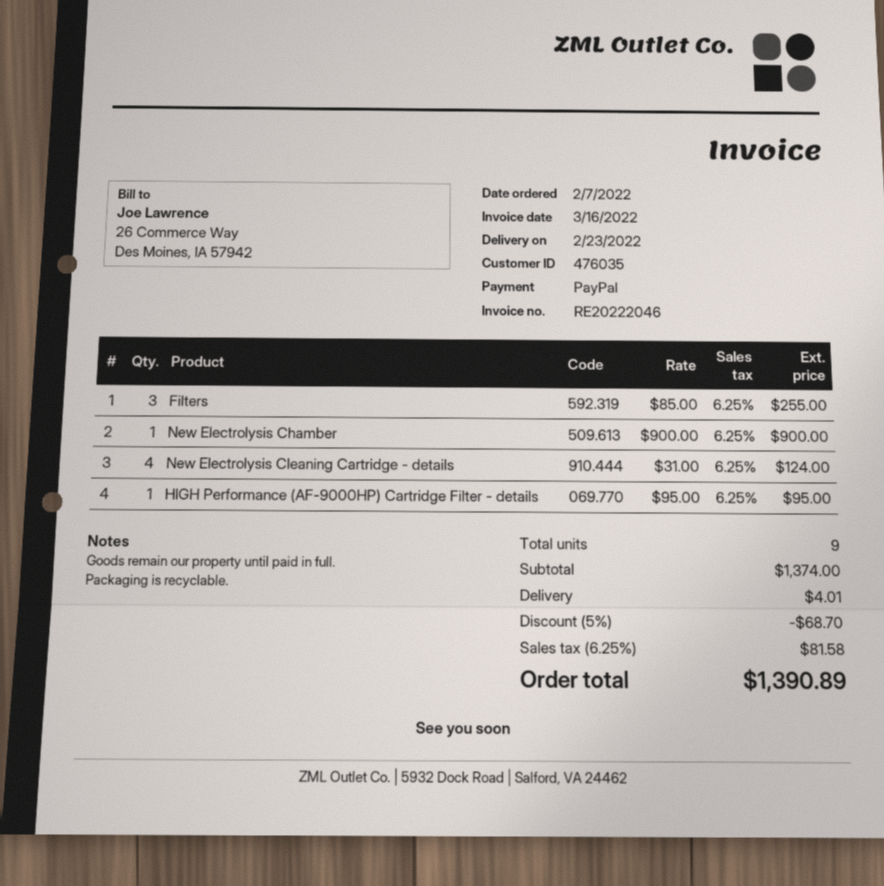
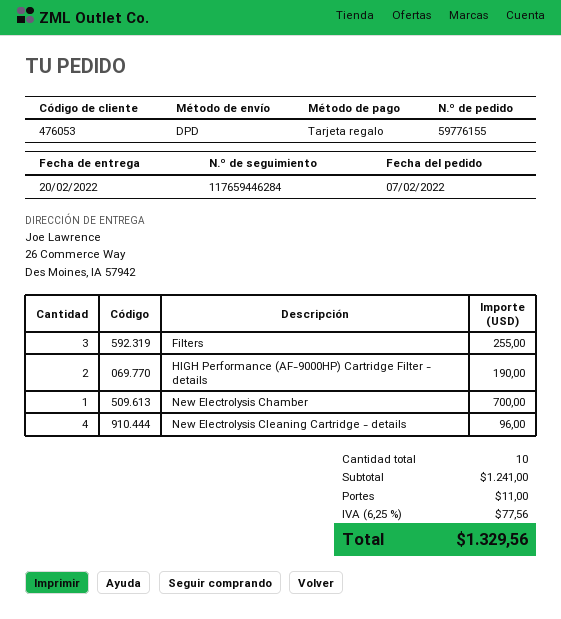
delivery date: 2022-02-23 -> 2022-02-20
customer number: 476035 -> 476053
payment method: PayPal -> gift card
New Electrolysis Chamber: 1 for 900.00 -> 1 for 700.00
New Electrolysis Cleaning Cartridge - details: 4 for 124.00 -> 4 for 96.00
HIGH Performance (AF-9000HP) Cartridge Filter - details: 1 for 95.00 -> 2 for 190.00
total quantity: 9 -> 10
subtotal: 1374.00 -> 1241.00
discount: 5% = 68.70 -> none
shipping: 4.01 -> 11.00
tax: 6.25% = 81.58 -> 6.25% = 77.56
total: 1390.89 -> 1329.56

